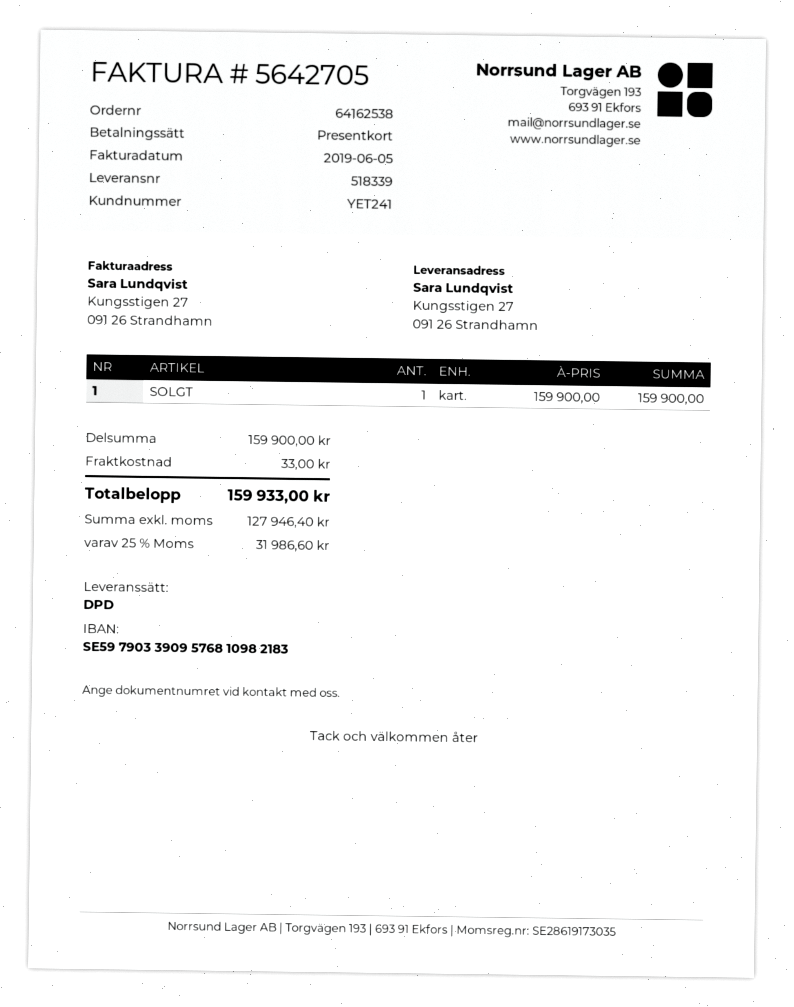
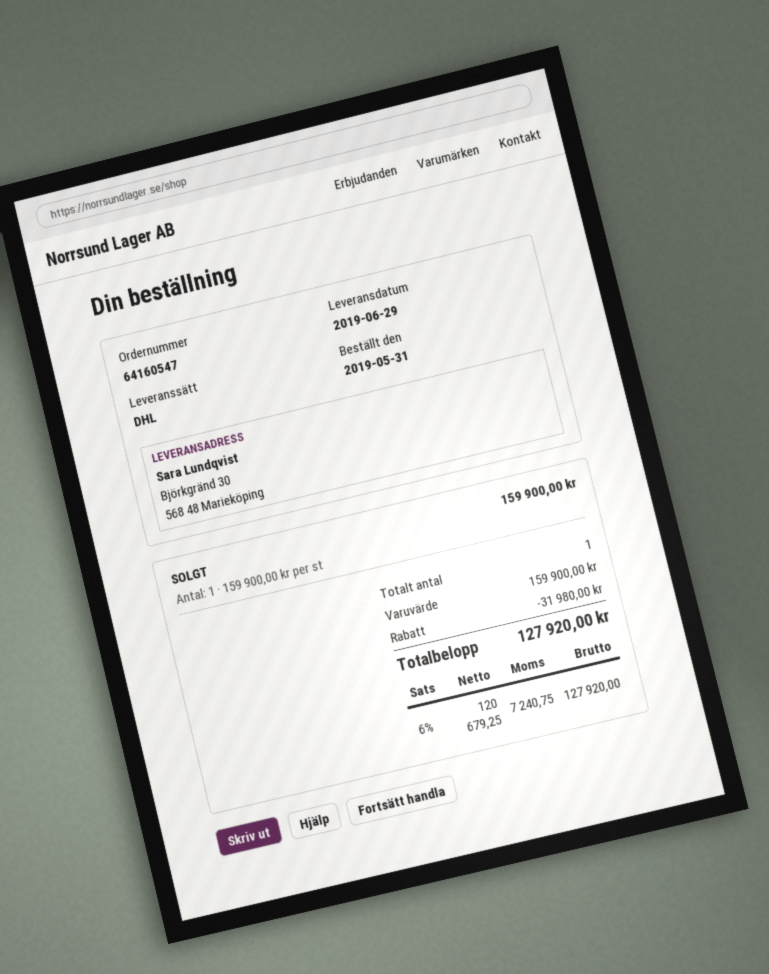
order number: 64162538 -> 64160547
shipping method: DPD -> DHL
ship to: Kungsstigen 27, 091 26 Strandhamn -> Björkgränd 30, 568 48 Marieköping
discount: none -> 31980.00
shipping: 33.00 -> none
net: 127946.40 -> 120679.25
tax: 25% = 31986.60 -> 6% = 7240.75
total: 159933.00 -> 127920.00

